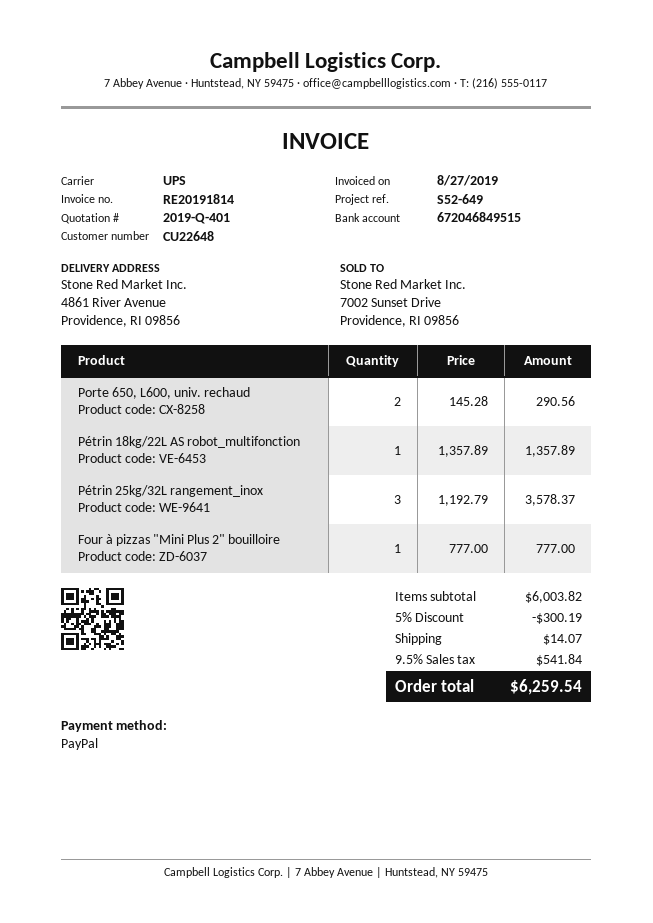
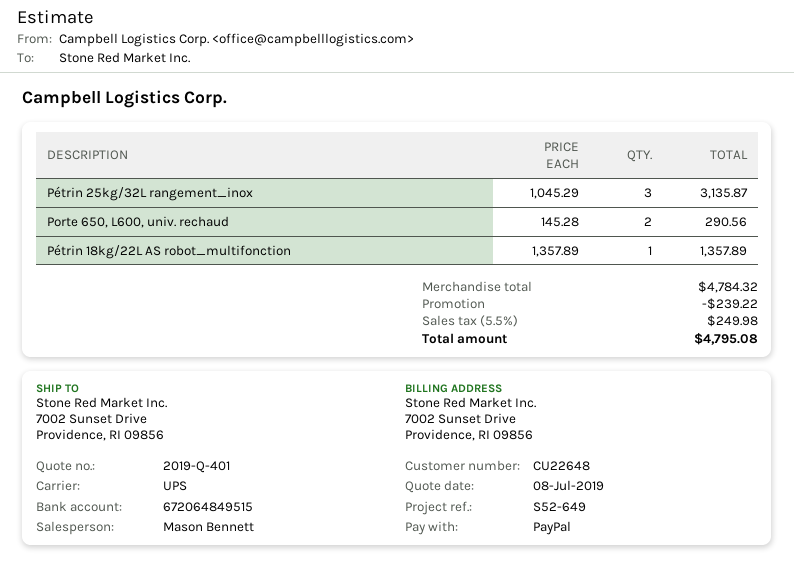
bank account: 672046849515 -> 672064849515
ship to: 4861 River Avenue, Providence, RI 09856 -> 7002 Sunset Drive, Providence, RI 09856
Pétrin 25kg/32L rangement_inox: 3 x 1192.79 = 3578.37 -> 3 x 1045.29 = 3135.87
Four à pizzas "Mini Plus 2" bouilloire: 1 x 777.00 = 777.00 -> none
subtotal: 6003.82 -> 4784.32
discount: 300.19 -> 239.22
shipping: 14.07 -> none
tax: 9.5% = 541.84 -> 5.5% = 249.98
total: 6259.54 -> 4795.08

